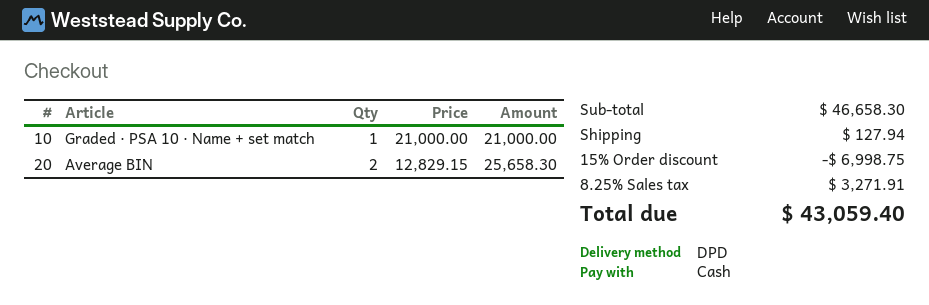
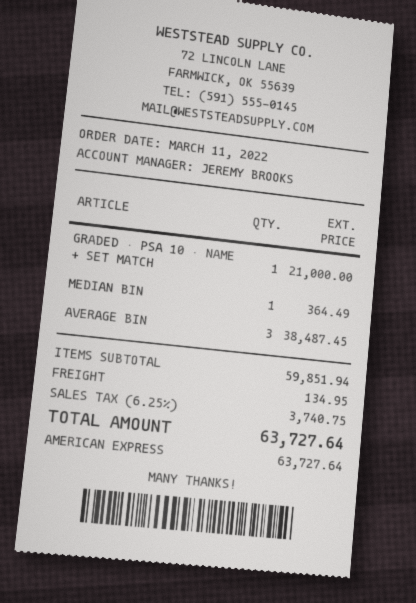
payment method: cash -> American Express
Average BIN: 2 for 25658.30 -> 3 for 38487.45
MEDIAN BIN: none -> 1 for 364.49
subtotal: 46658.30 -> 59851.94
discount: 15% = 6998.75 -> none
shipping: 127.94 -> 134.95
tax: 8.25% = 3271.91 -> 6.25% = 3740.75
total: 43059.40 -> 63727.64

